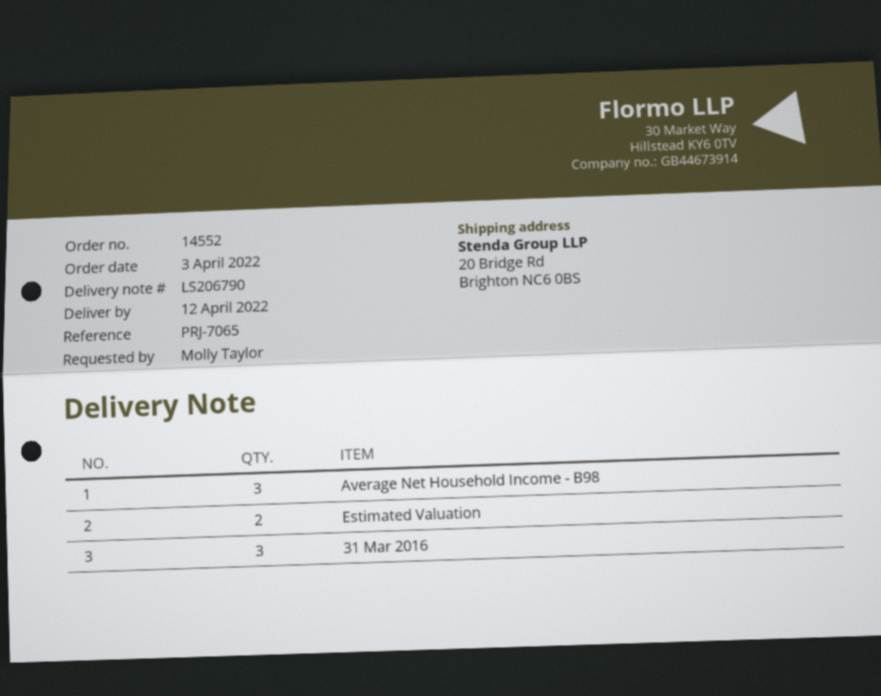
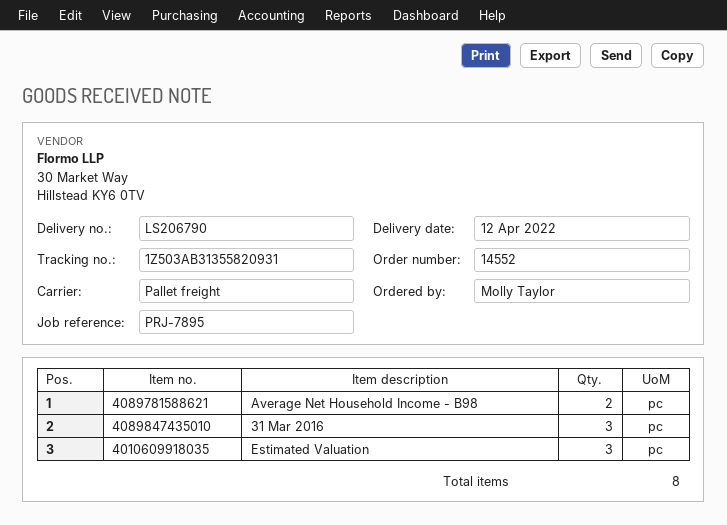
reference: PRJ-7065 -> PRJ-7895
Average Net Household Income - B98: 3 -> 2
Estimated Valuation: 2 -> 3

